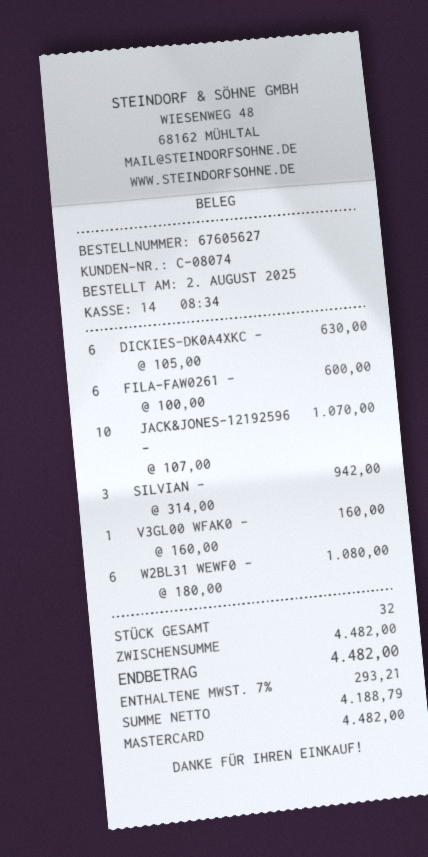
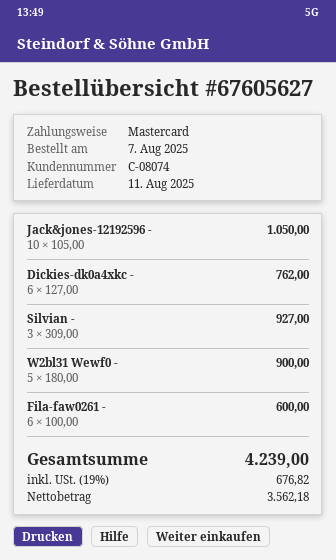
order date: 2025-08-02 -> 2025-08-07
DICKIES-DK0A4XKC -: 6 x 105.00 = 630.00 -> 6 x 127.00 = 762.00
JACK&JONES-12192596 -: 10 x 107.00 = 1070.00 -> 10 x 105.00 = 1050.00
SILVIAN -: 3 x 314.00 = 942.00 -> 3 x 309.00 = 927.00
V3GL00 WFAK0 -: 1 x 160.00 = 160.00 -> none
W2BL31 WEWF0 -: 6 x 180.00 = 1080.00 -> 5 x 180.00 = 900.00
net: 4188.79 -> 3562.18
tax: 7% = 293.21 -> 19% = 676.82
total: 4482.00 -> 4239.00

